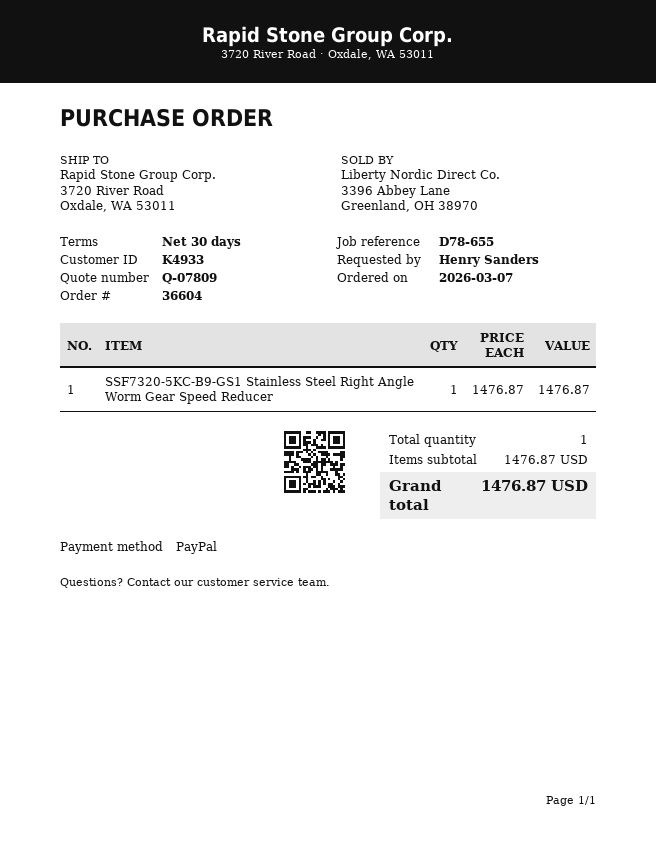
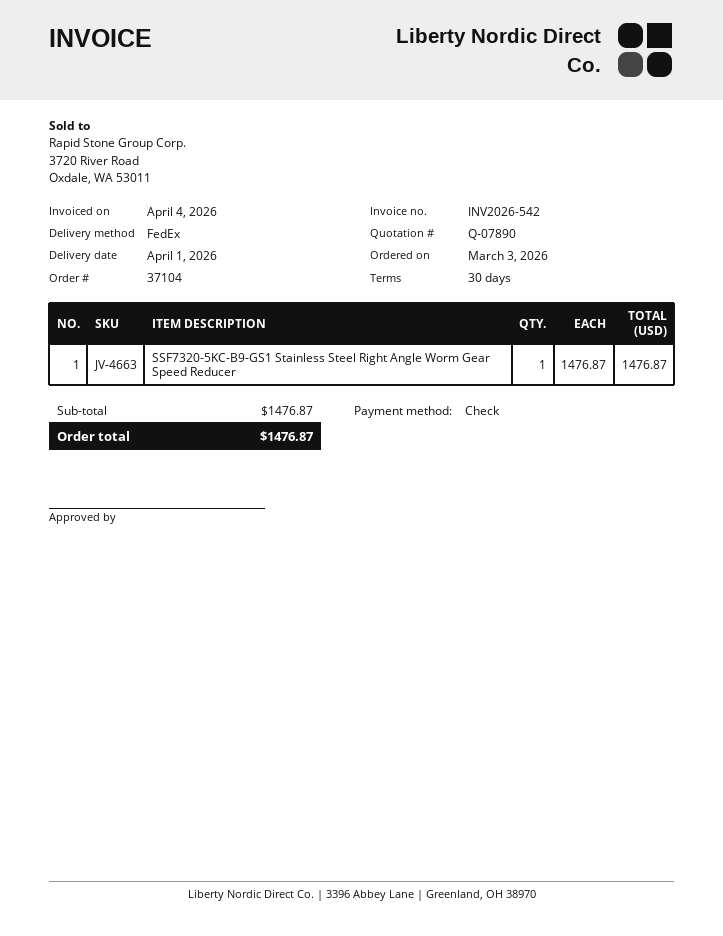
quote number: Q-07809 -> Q-07890
order number: 36604 -> 37104
order date: 2026-03-07 -> 2026-03-03
payment method: PayPal -> cheque

